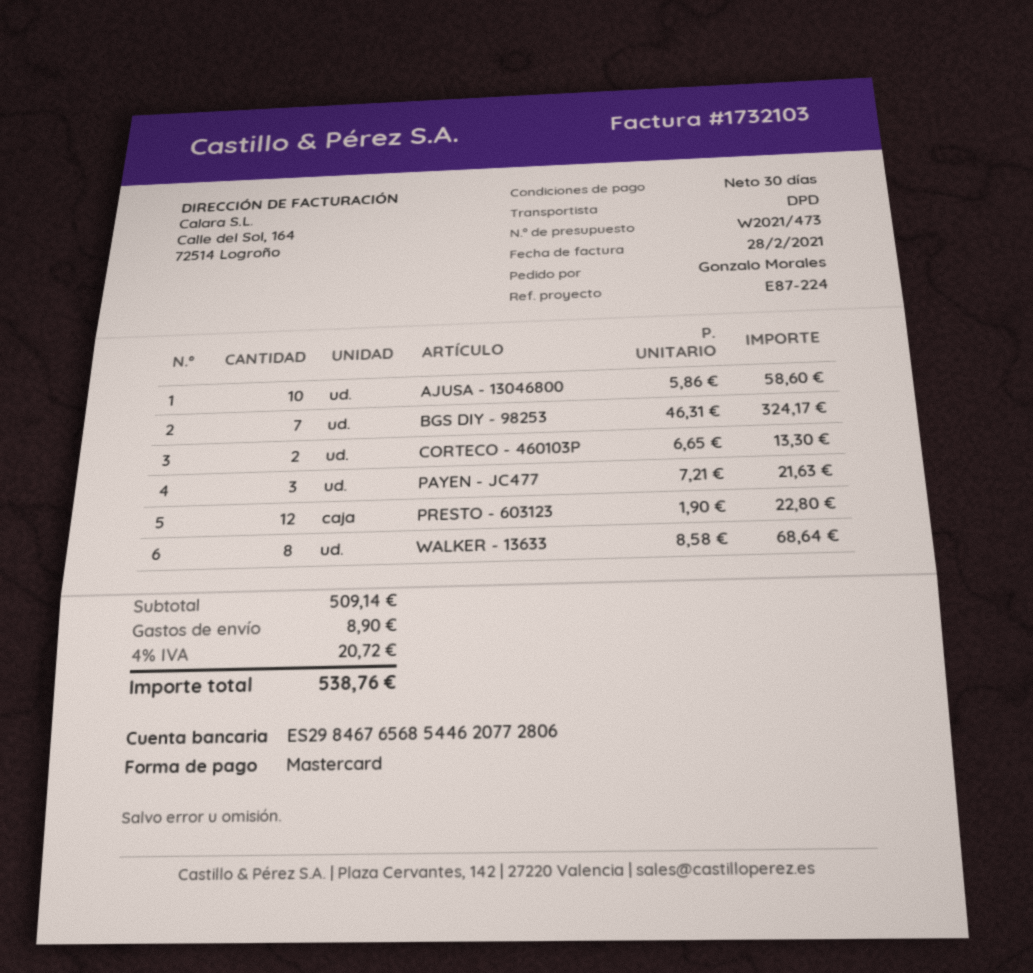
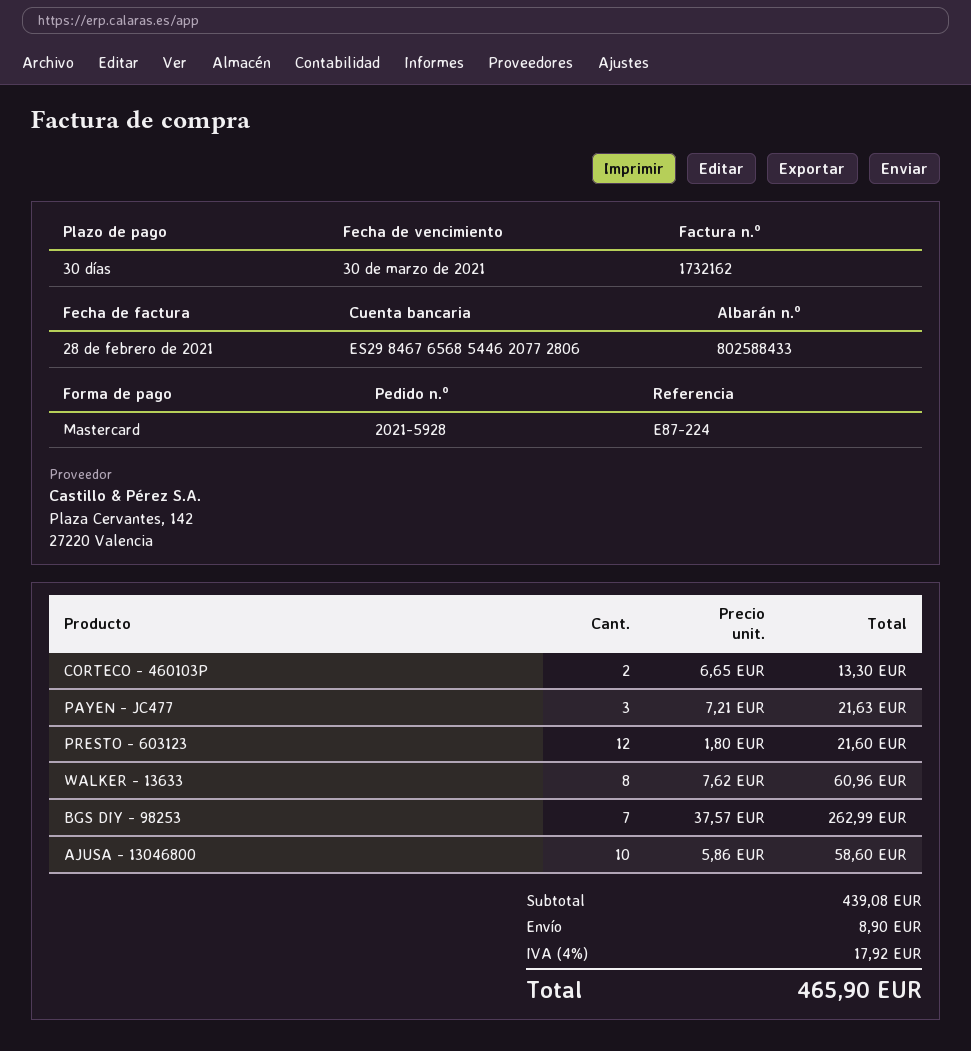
invoice number: 1732103 -> 1732162
BGS DIY - 98253: 7 x 46.31 = 324.17 -> 7 x 37.57 = 262.99
PRESTO - 603123: 12 x 1.90 = 22.80 -> 12 x 1.80 = 21.60
WALKER - 13633: 8 x 8.58 = 68.64 -> 8 x 7.62 = 60.96
subtotal: 509.14 -> 439.08
tax: 4% = 20.72 -> 4% = 17.92
total: 538.76 -> 465.90

